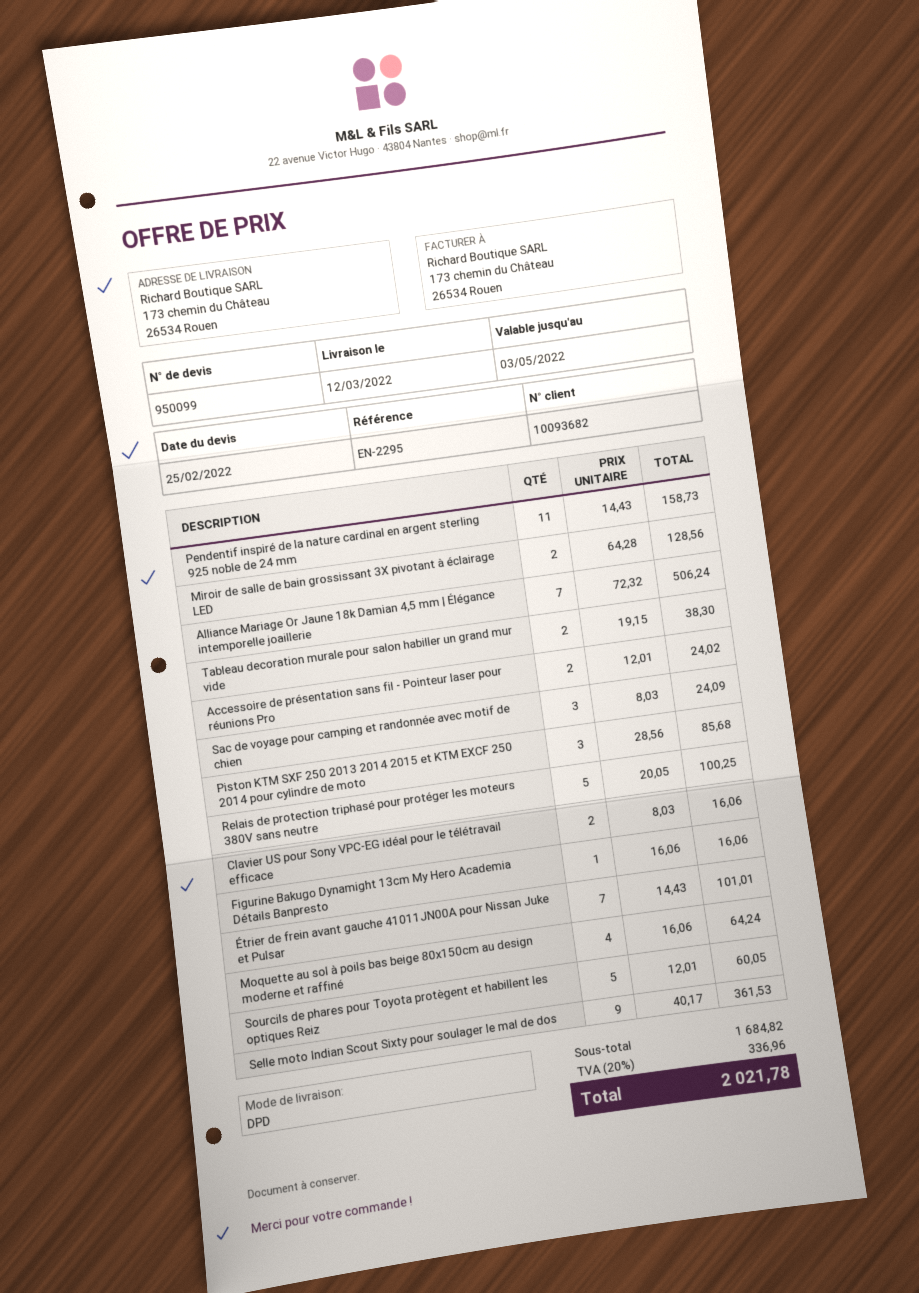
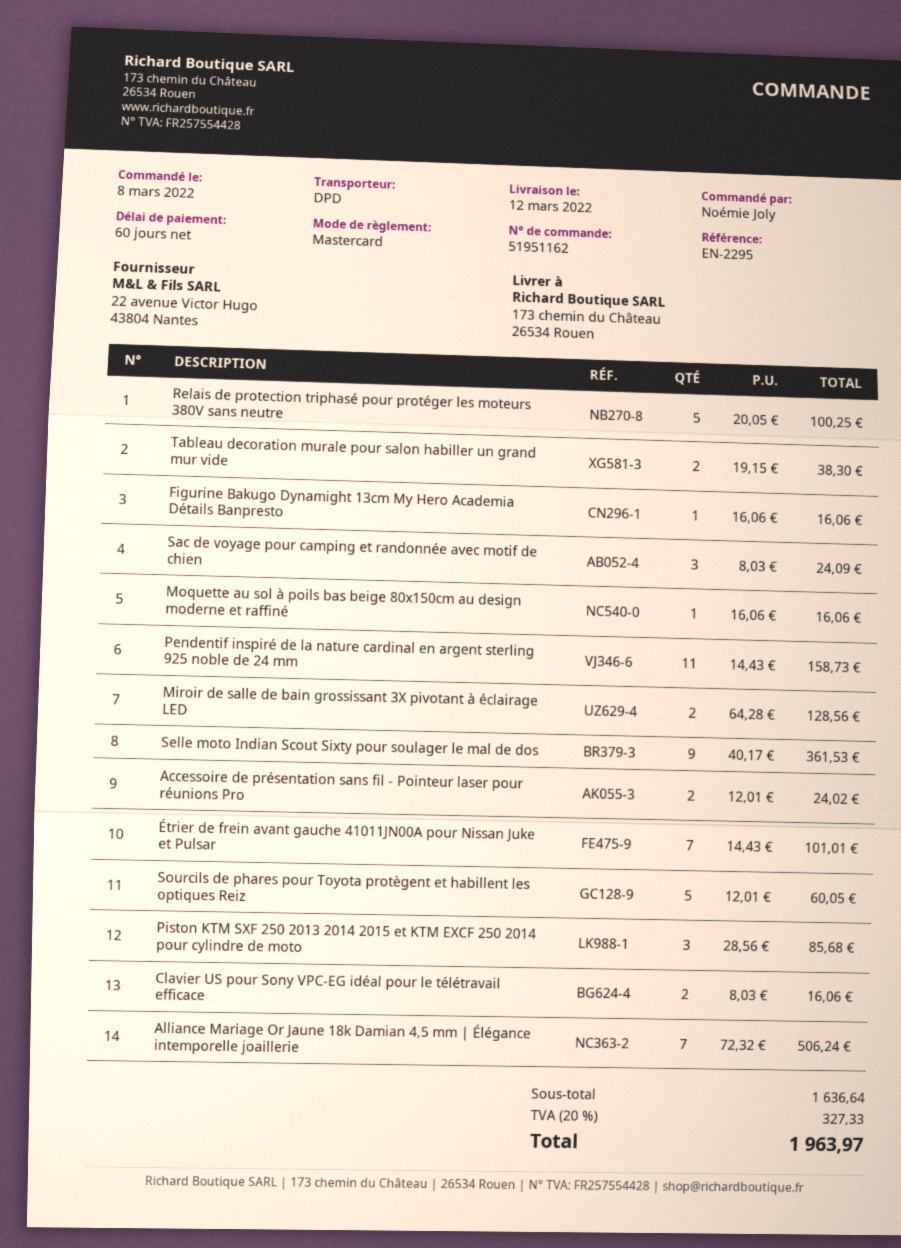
Moquette au sol à poils bas beige 80x150cm au design moderne et raffiné: 4 x 16.06 = 64.24 -> 1 x 16.06 = 16.06
subtotal: 1684.82 -> 1636.64
tax: 20% = 336.96 -> 20% = 327.33
total: 2021.78 -> 1963.97

